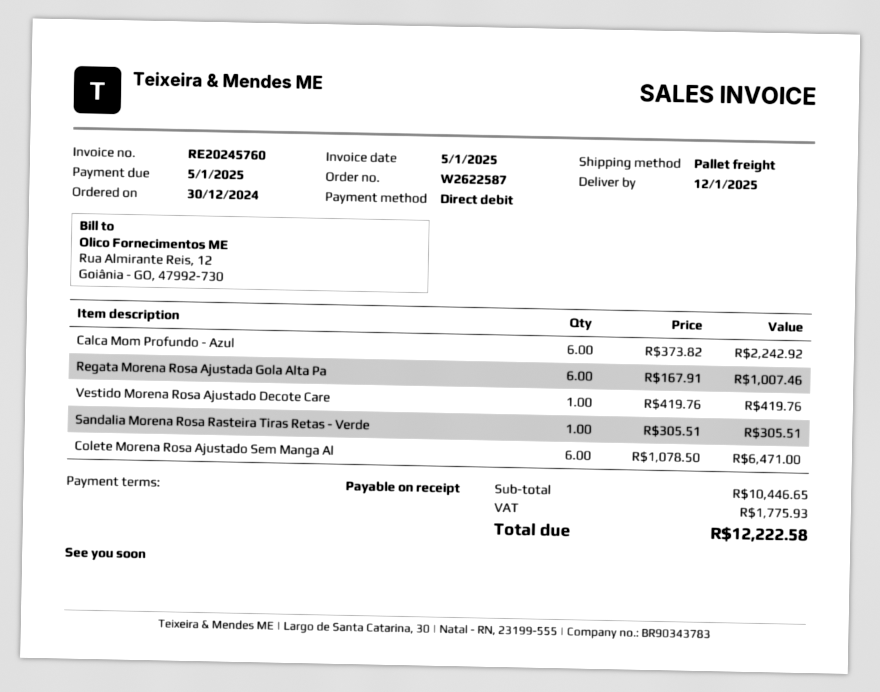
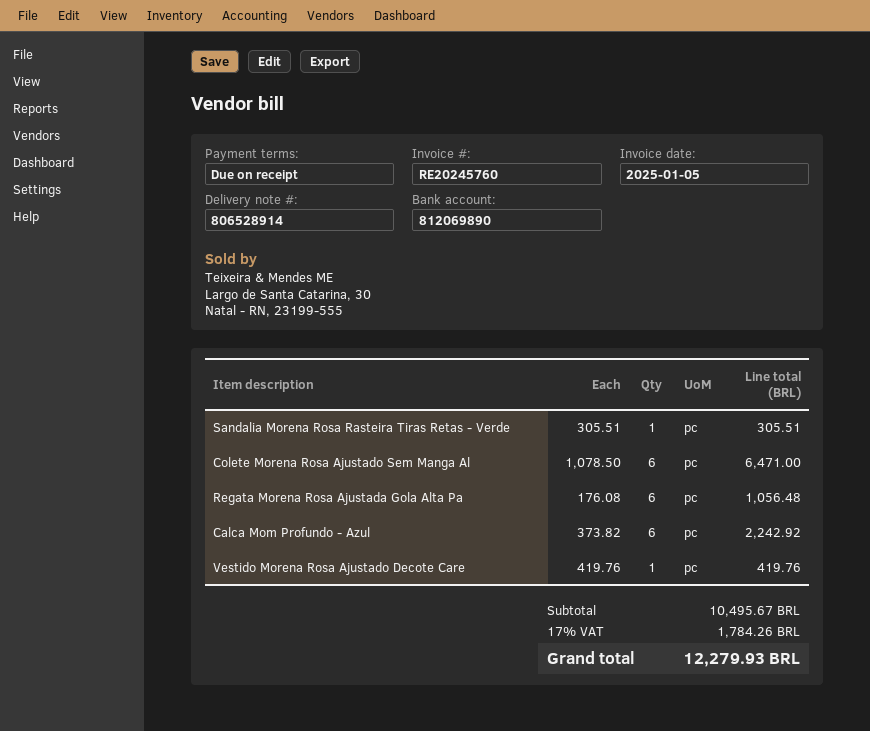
Regata Morena Rosa Ajustada Gola Alta Pa: 6 x 167.91 = 1007.46 -> 6 x 176.08 = 1056.48
subtotal: 10446.65 -> 10495.67
tax: 1775.93 -> 1784.26
total: 12222.58 -> 12279.93

